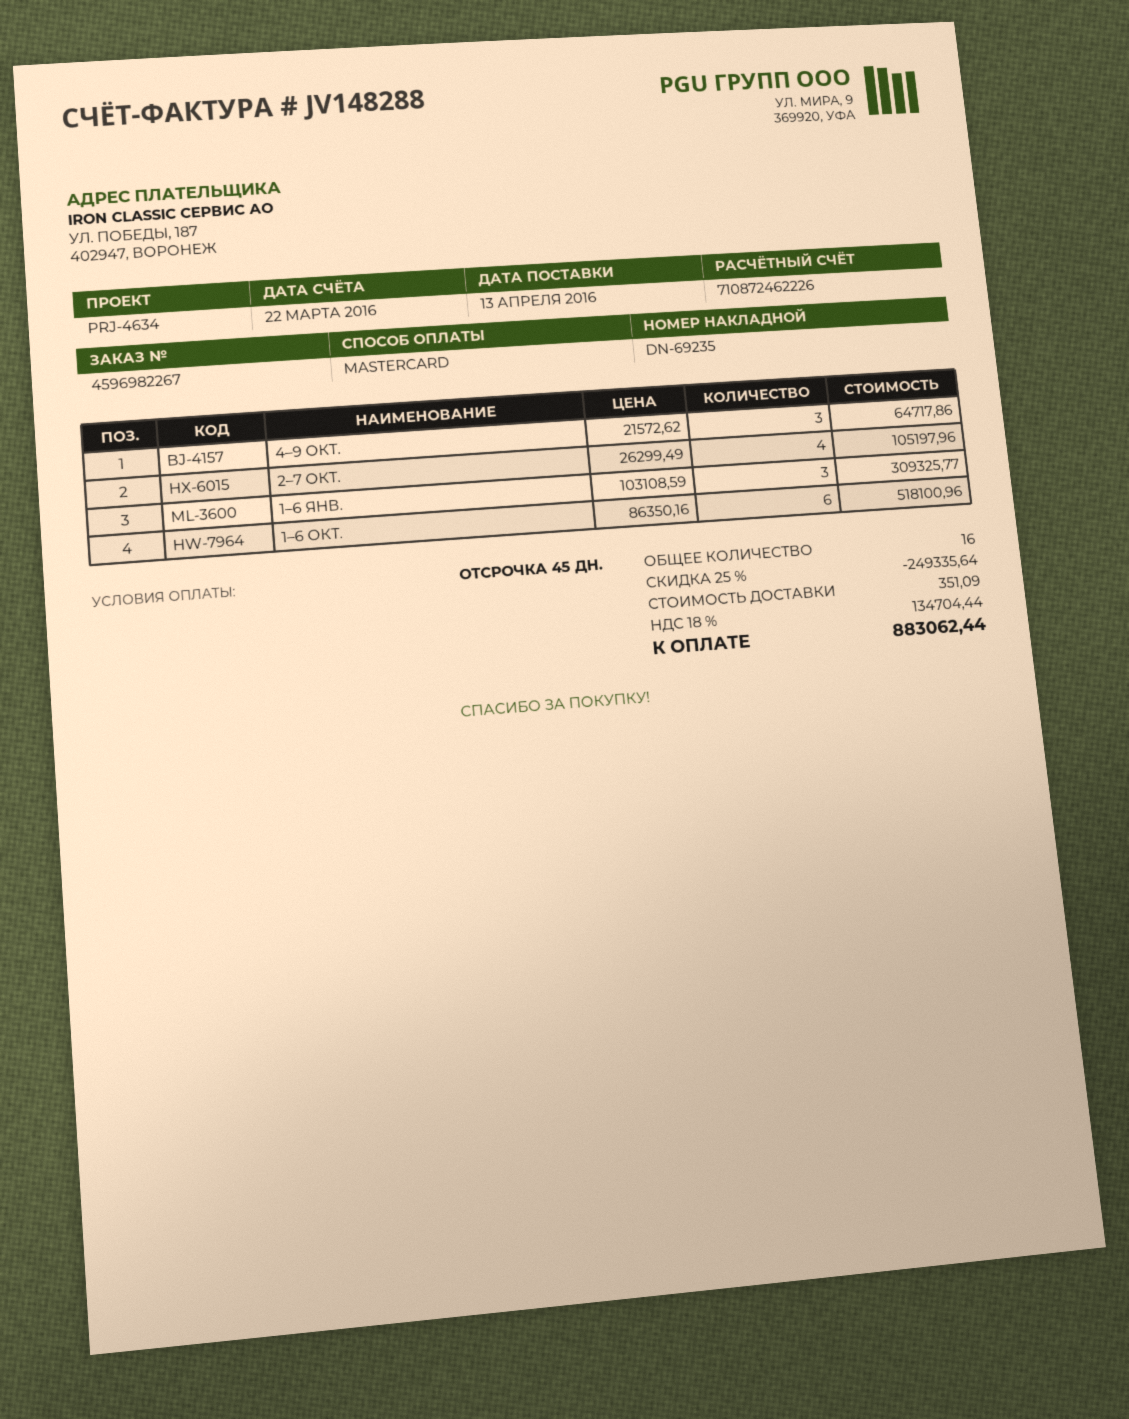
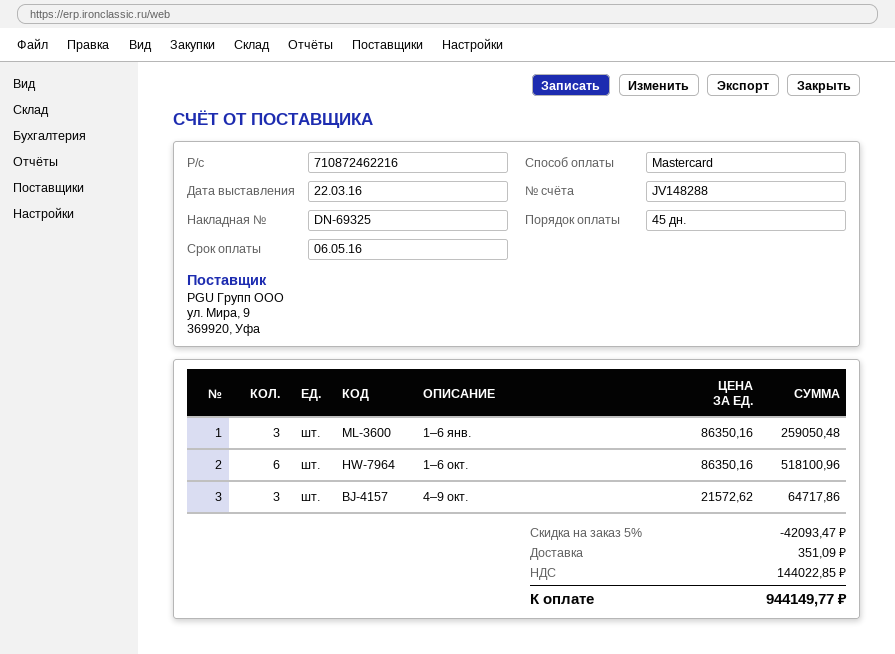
delivery note number: DN-69235 -> DN-69325
bank account: 710872462226 -> 710872462216
2–7 ОКТ.: 4 x 26299.49 = 105197.96 -> none
1–6 ЯНВ.: 3 x 103108.59 = 309325.77 -> 3 x 86350.16 = 259050.48
discount: 25% = 249335.64 -> 5% = 42093.47
tax: 134704.44 -> 144022.85
total: 883062.44 -> 944149.77

